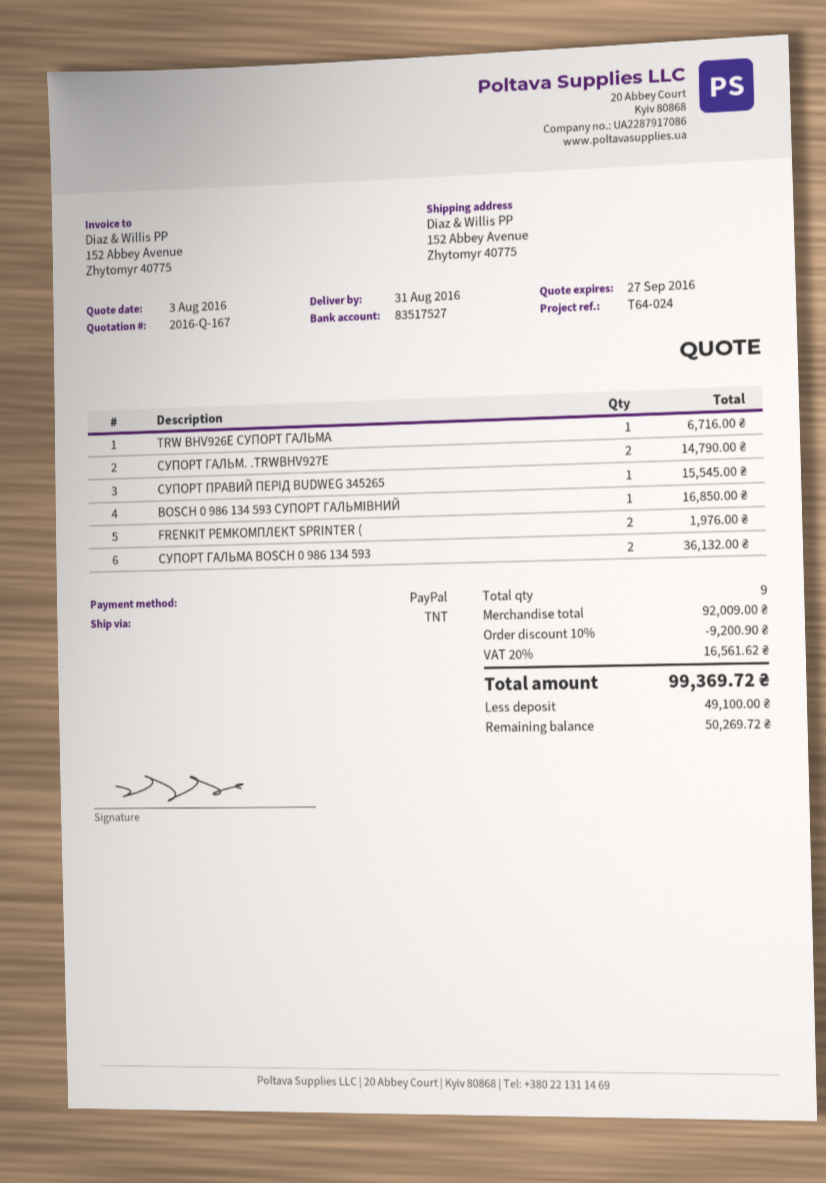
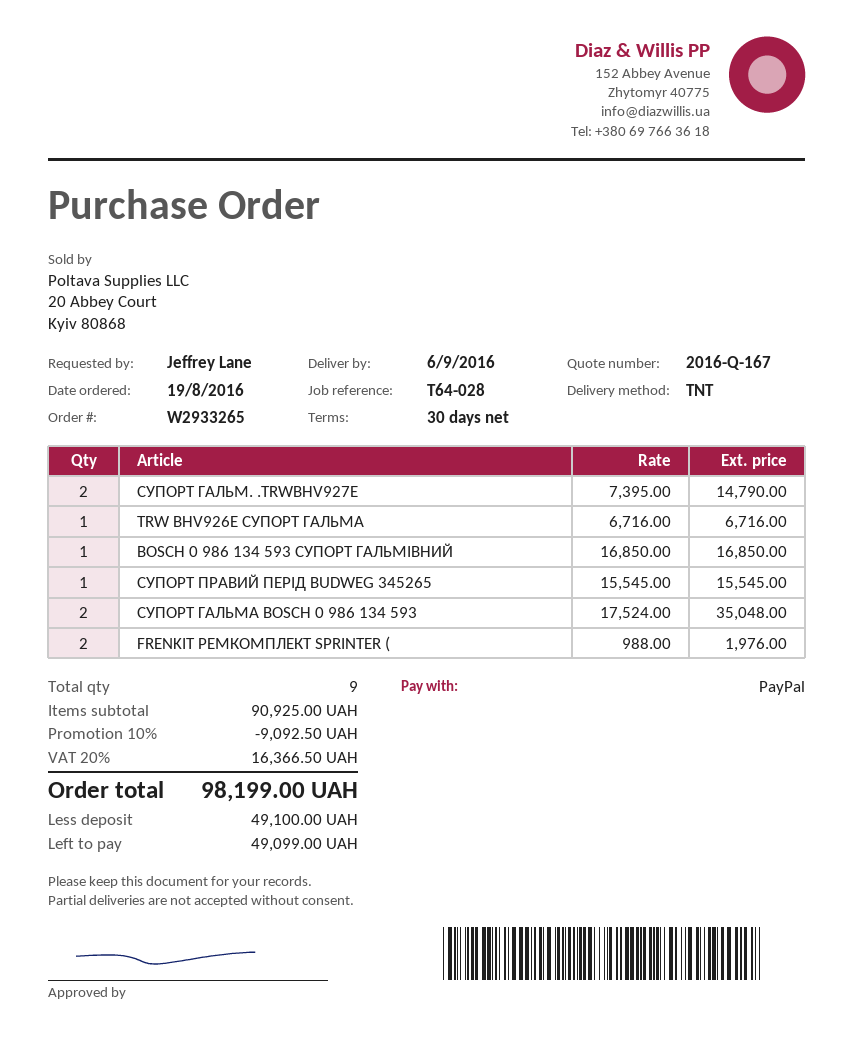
delivery date: 2016-08-31 -> 2016-09-06
reference: T64-024 -> T64-028
СУПОРТ ГАЛЬМА BOSCH 0 986 134 593: 2 for 36132.00 -> 2 for 35048.00
subtotal: 92009.00 -> 90925.00
discount: 10% = 9200.90 -> 10% = 9092.50
tax: 20% = 16561.62 -> 20% = 16366.50
total: 99369.72 -> 98199.00
balance: 50269.72 -> 49099.00

